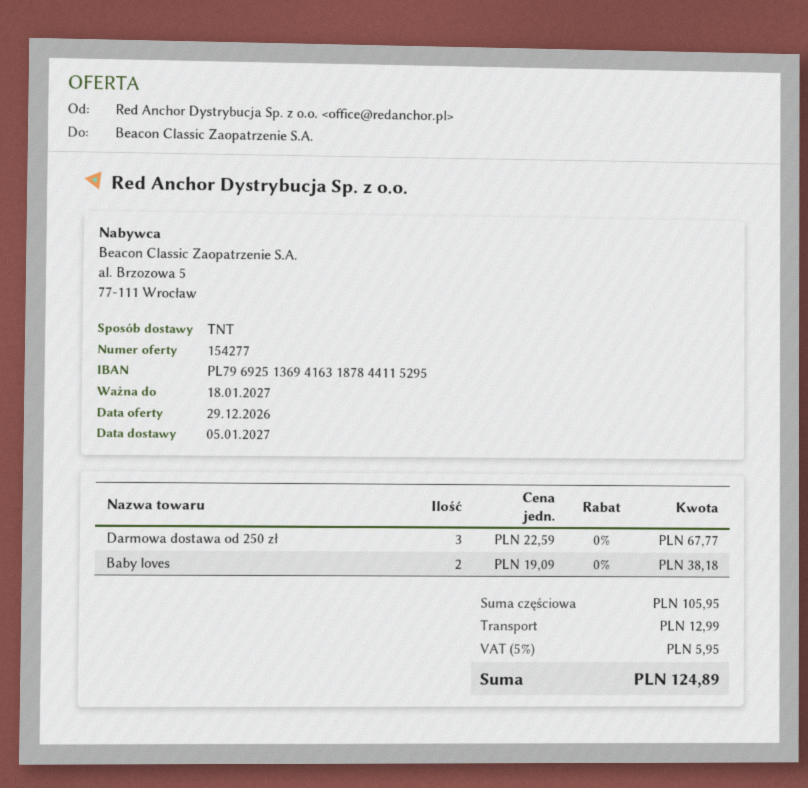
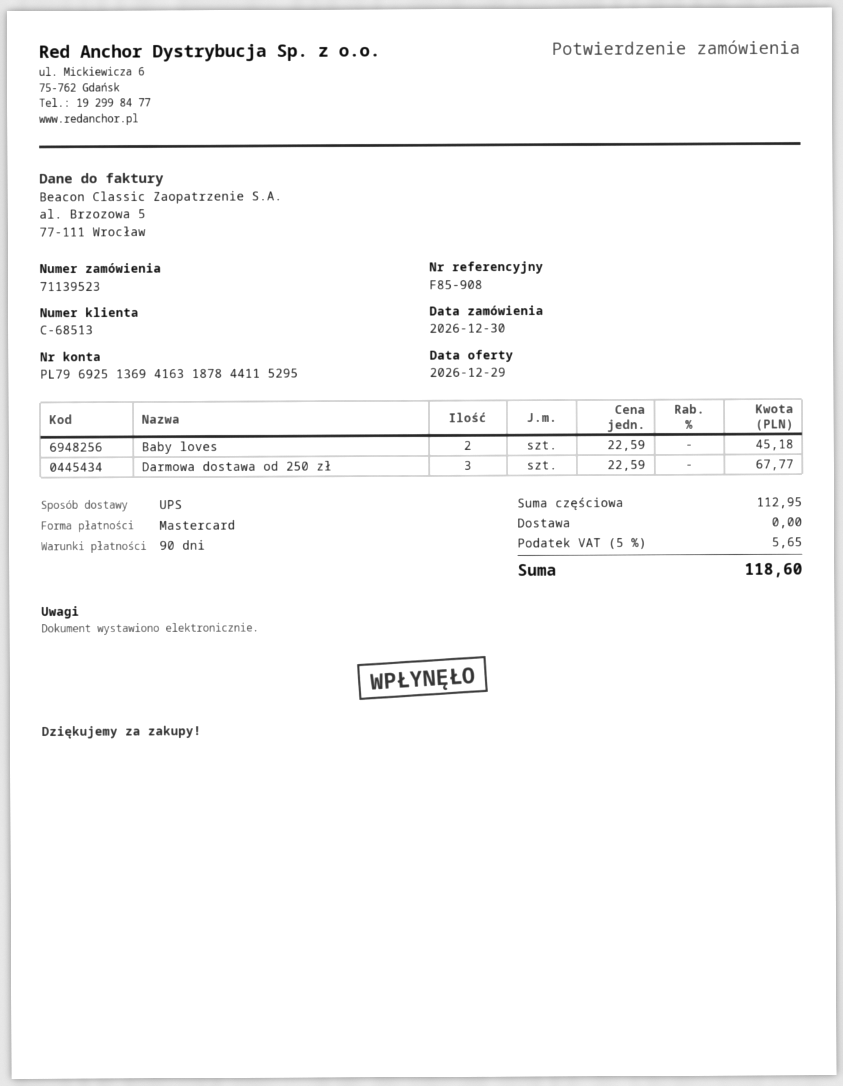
shipping method: TNT -> UPS
Baby loves: 2 x 19.09 = 38.18 -> 2 x 22.59 = 45.18
subtotal: 105.95 -> 112.95
shipping: 12.99 -> 0.00
tax: 5% = 5.95 -> 5% = 5.65
total: 124.89 -> 118.60

